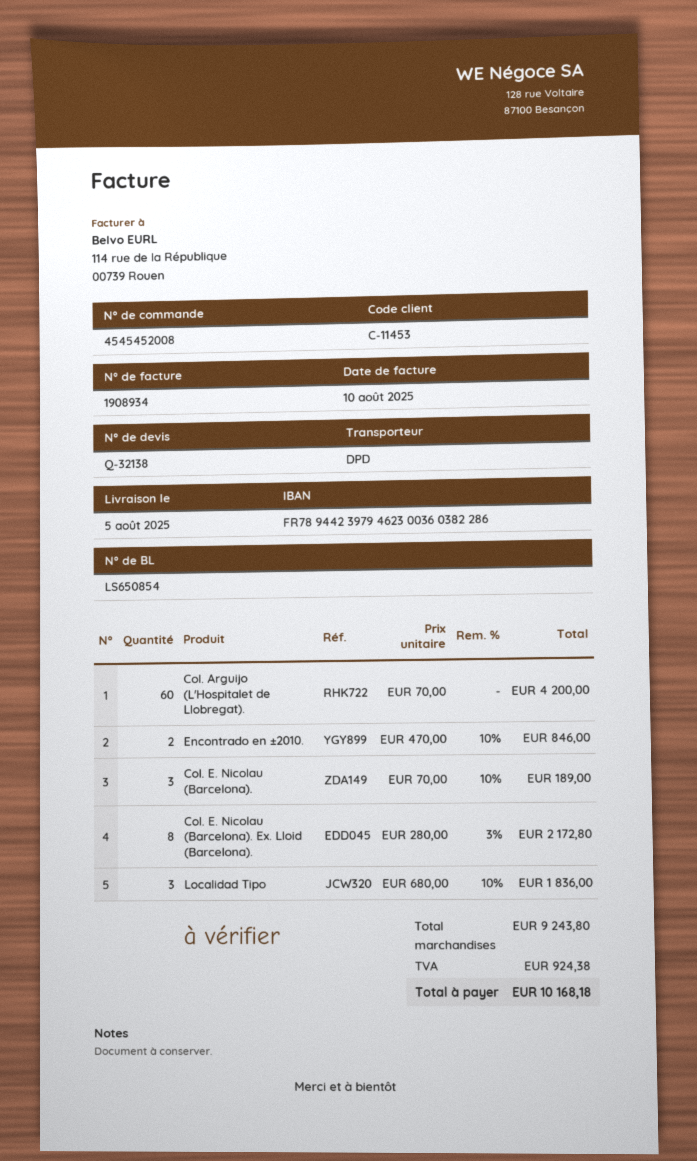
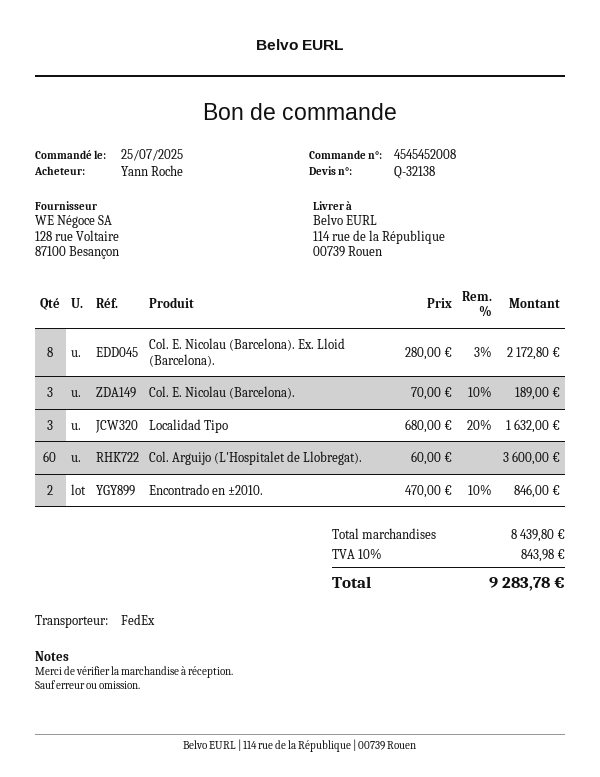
shipping method: DPD -> FedEx
Col. Arguijo (L'Hospitalet de Llobregat).: 60 x 70.00 = 4200.00 -> 60 x 60.00 = 3600.00
Localidad Tipo: 3 x 680.00 - 10% = 1836.00 -> 3 x 680.00 - 20% = 1632.00
subtotal: 9243.80 -> 8439.80
tax: 924.38 -> 843.98
total: 10168.18 -> 9283.78

